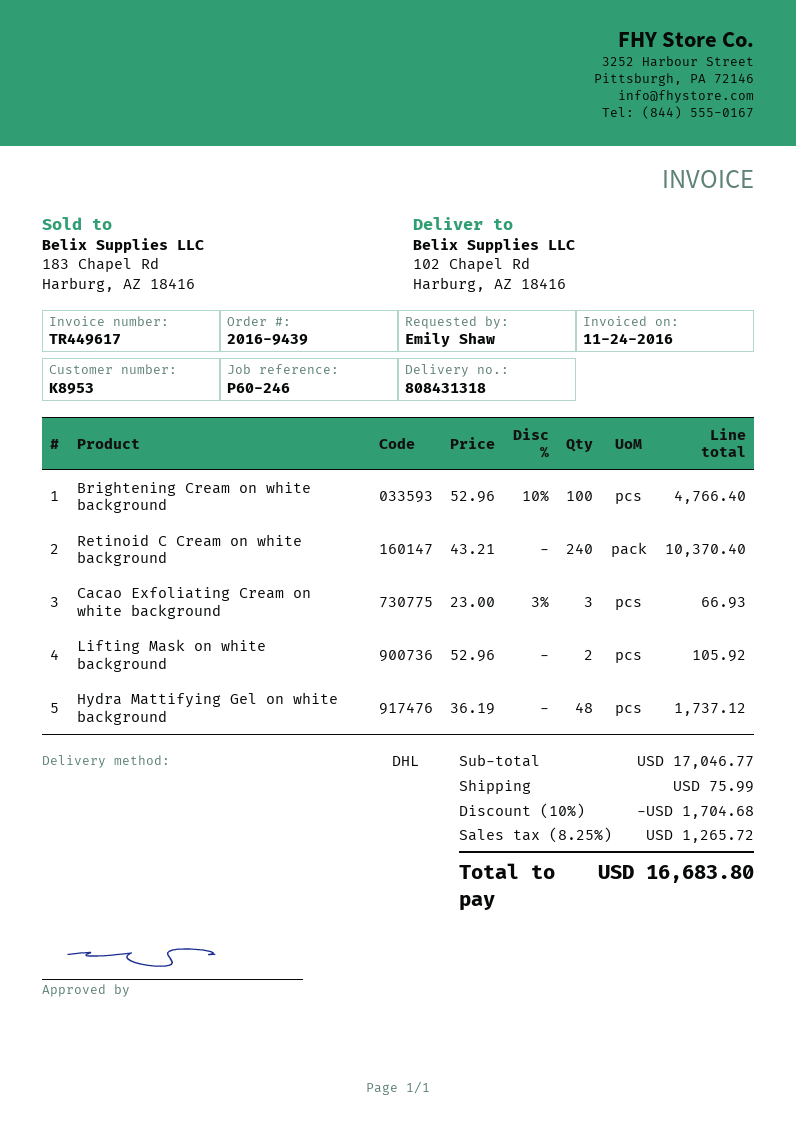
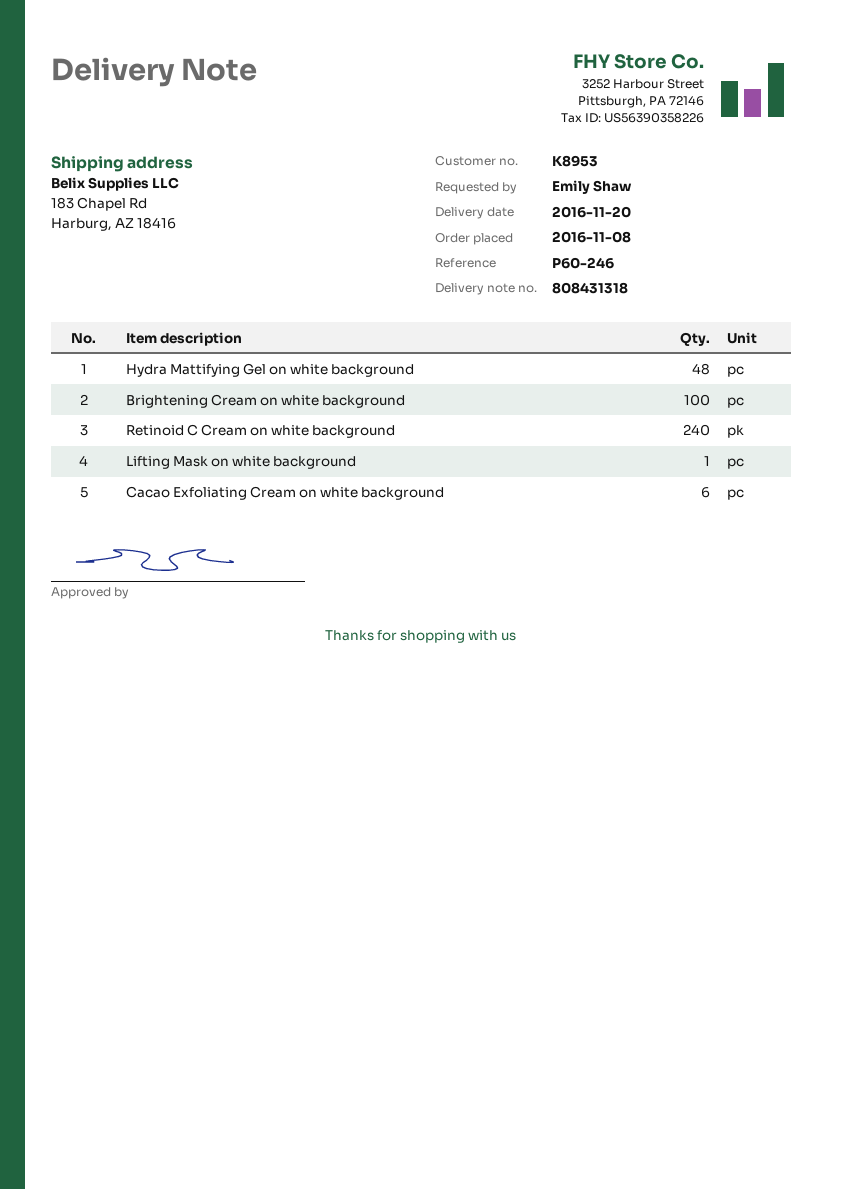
ship to: 102 Chapel Rd, Harburg, AZ 18416 -> 183 Chapel Rd, Harburg, AZ 18416
Cacao Exfoliating Cream on white background: 3 -> 6
Lifting Mask on white background: 2 -> 1

